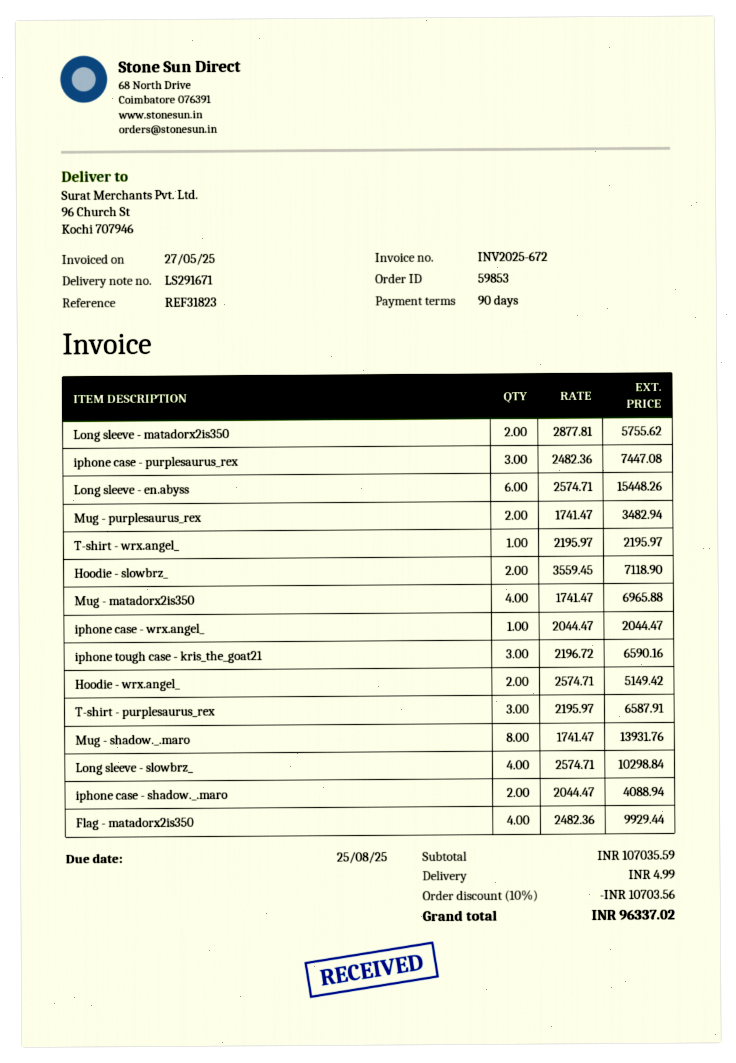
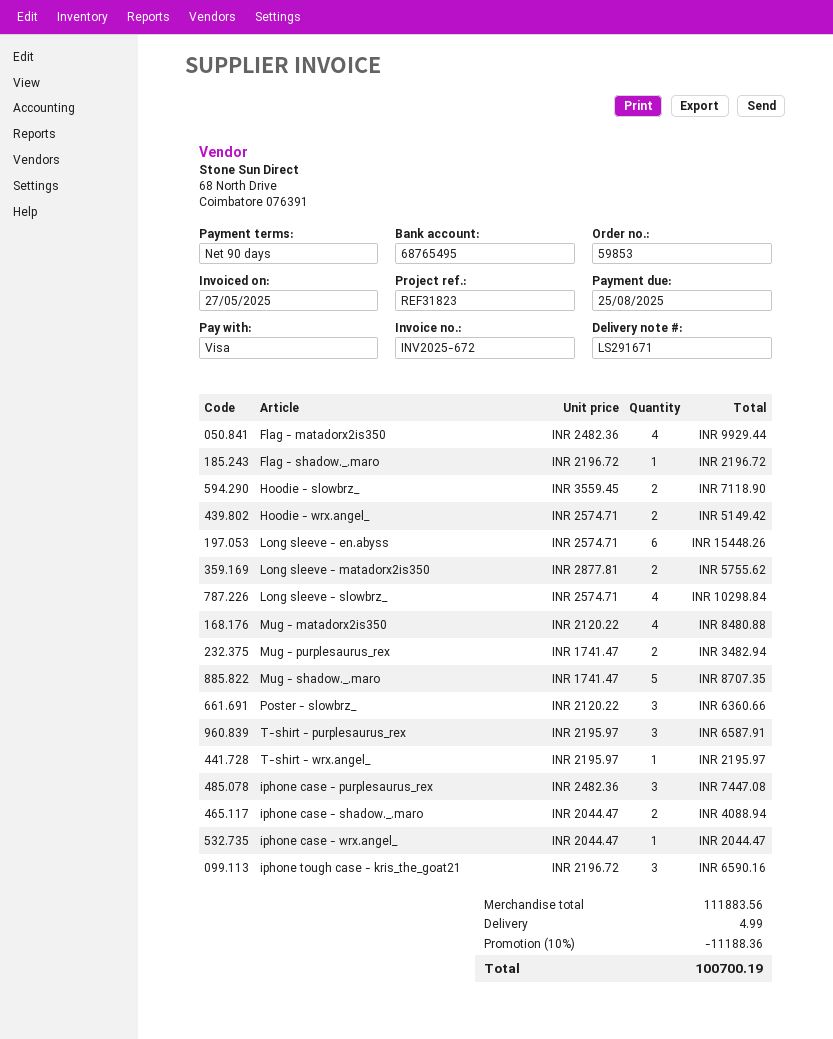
Mug - matadorx2is350: 4 x 1741.47 = 6965.88 -> 4 x 2120.22 = 8480.88
Mug - shadow._.maro: 8 x 1741.47 = 13931.76 -> 5 x 1741.47 = 8707.35
Flag - shadow._.maro: none -> 1 x 2196.72 = 2196.72
Poster - slowbrz_: none -> 3 x 2120.22 = 6360.66
subtotal: 107035.59 -> 111883.56
discount: 10% = 10703.56 -> 10% = 11188.36
total: 96337.02 -> 100700.19

